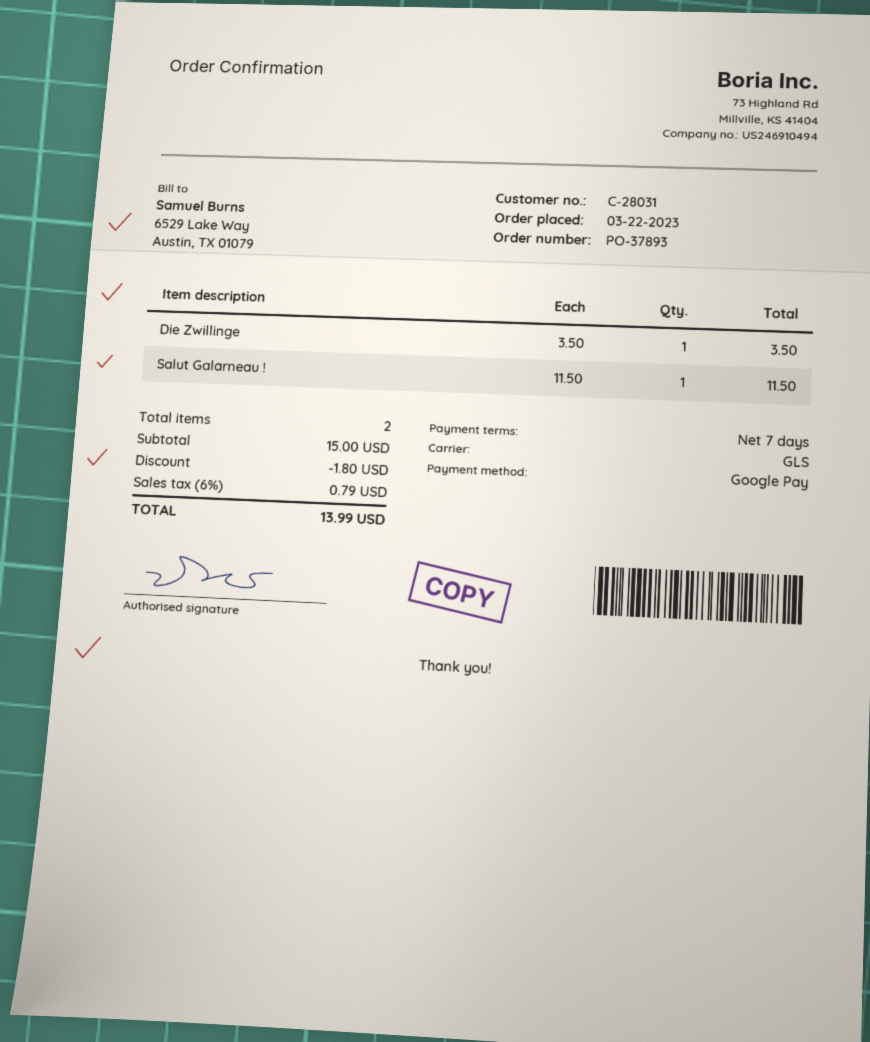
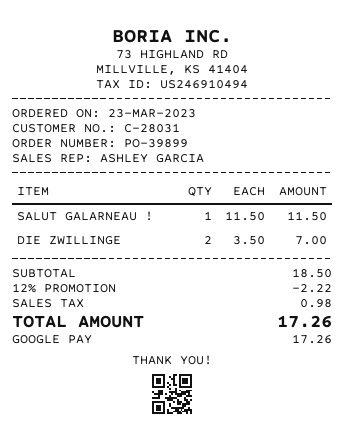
order number: PO-37893 -> PO-39899
order date: 2023-03-22 -> 2023-03-23
Die Zwillinge: 1 x 3.50 = 3.50 -> 2 x 3.50 = 7.00
subtotal: 15.00 -> 18.50
discount: 1.80 -> 2.22
tax: 0.79 -> 0.98
total: 13.99 -> 17.26

